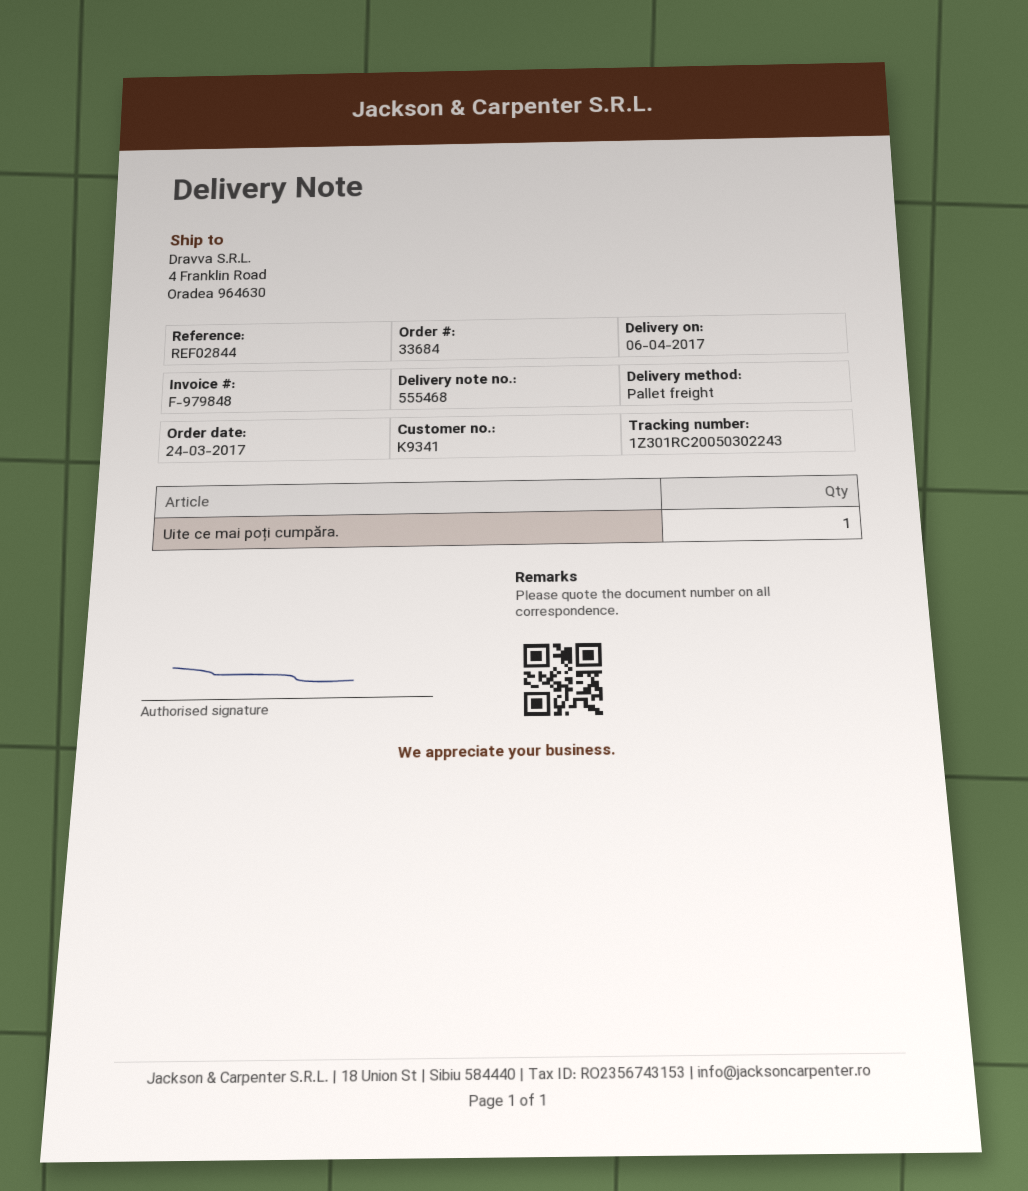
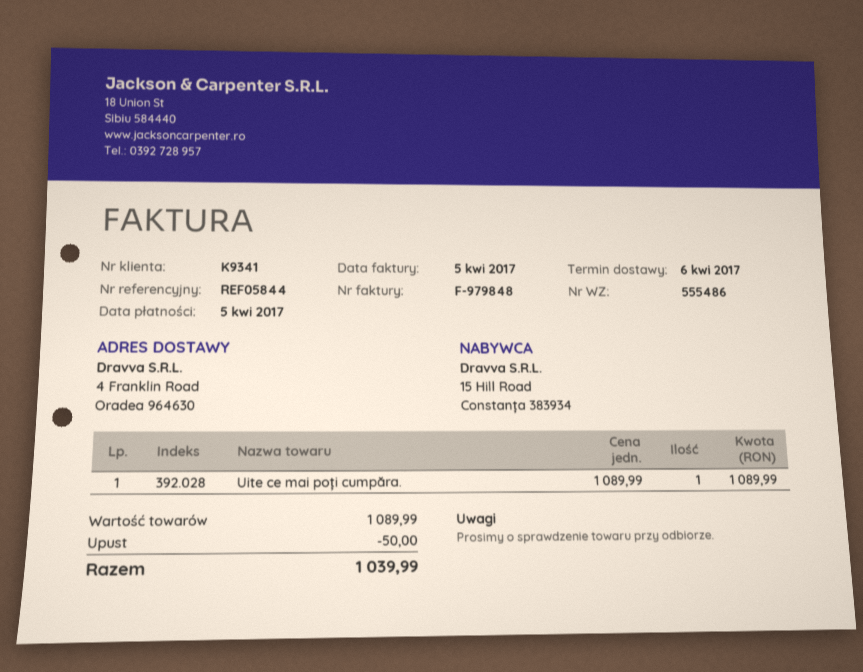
delivery note number: 555468 -> 555486
reference: REF02844 -> REF05844

